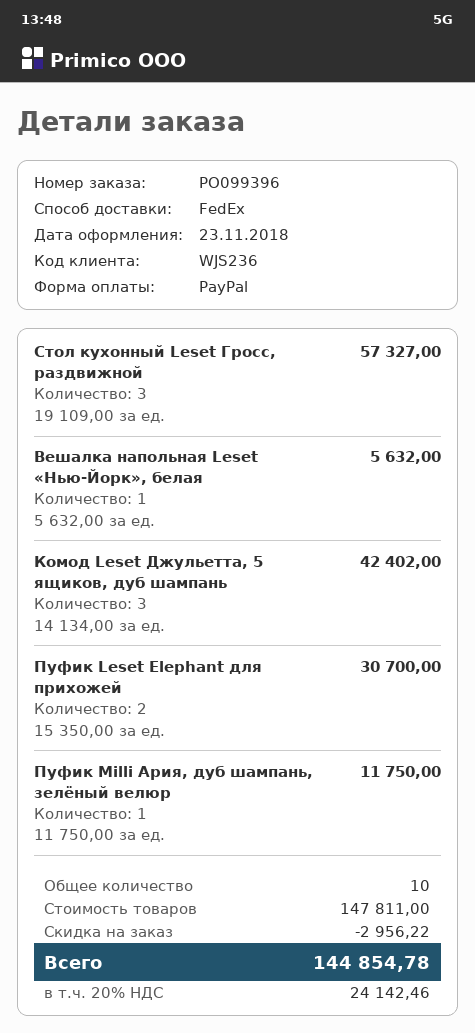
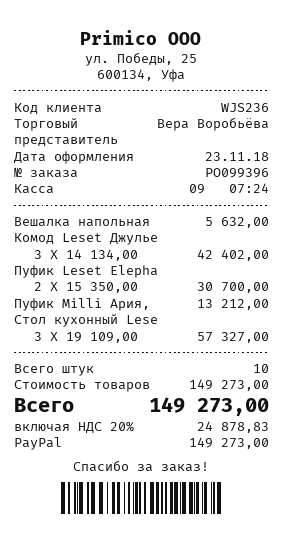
Пуфик Milli Ария, дуб шампань, зелёный велюр: 1 x 11750.00 = 11750.00 -> 1 x 13212.00 = 13212.00
subtotal: 147811.00 -> 149273.00
discount: 2956.22 -> none
tax: 20% = 24142.46 -> 20% = 24878.83
total: 144854.78 -> 149273.00

